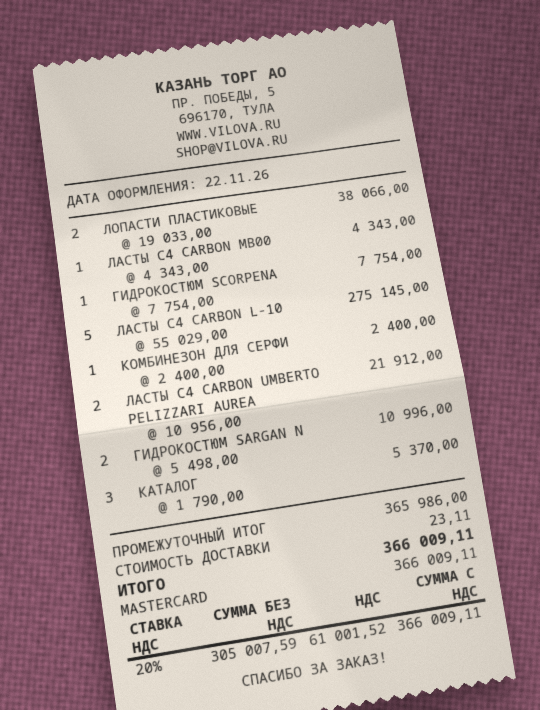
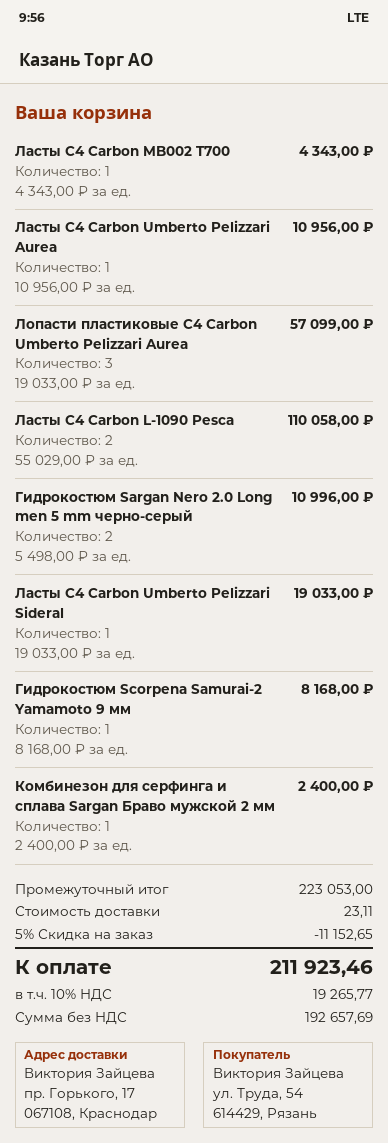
ЛОПАСТИ ПЛАСТИКОВЫЕ: 2 x 19033.00 = 38066.00 -> 3 x 19033.00 = 57099.00
ГИДРОКОСТЮМ SCORPENA: 1 x 7754.00 = 7754.00 -> 1 x 8168.00 = 8168.00
ЛАСТЫ C4 CARBON L-10: 5 x 55029.00 = 275145.00 -> 2 x 55029.00 = 110058.00
ЛАСТЫ C4 CARBON UMBERTO PELIZZARI AUREA: 2 x 10956.00 = 21912.00 -> 1 x 10956.00 = 10956.00
КАТАЛОГ: 3 x 1790.00 = 5370.00 -> none
Ласты C4 Carbon Umberto Pelizzari Sideral: none -> 1 x 19033.00 = 19033.00
subtotal: 365986.00 -> 223053.00
discount: none -> 5% = 11152.65
net: 305007.59 -> 192657.69
tax: 20% = 61001.52 -> 10% = 19265.77
total: 366009.11 -> 211923.46

